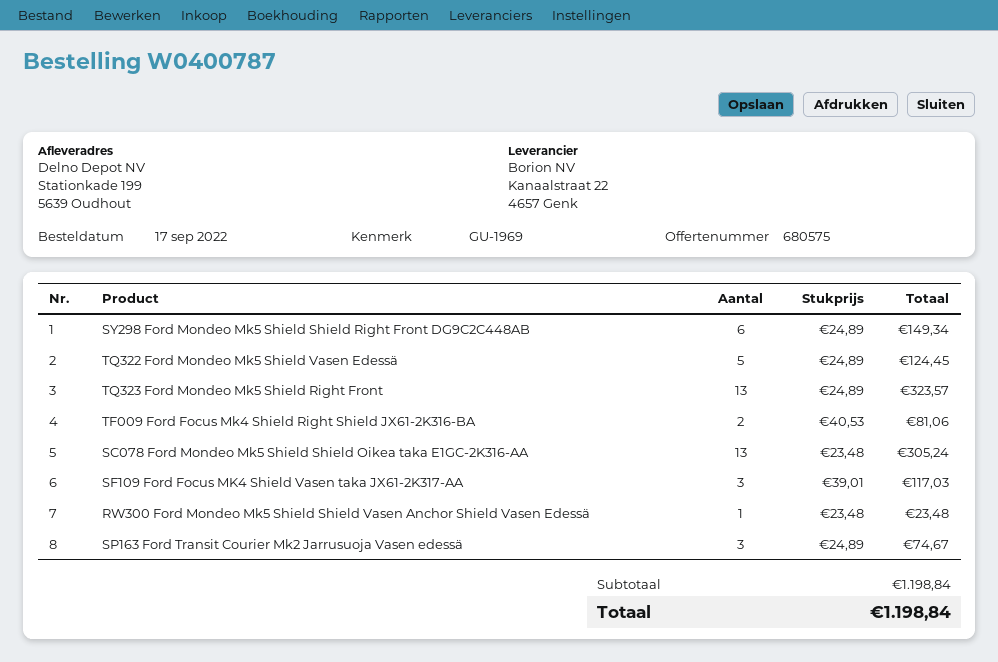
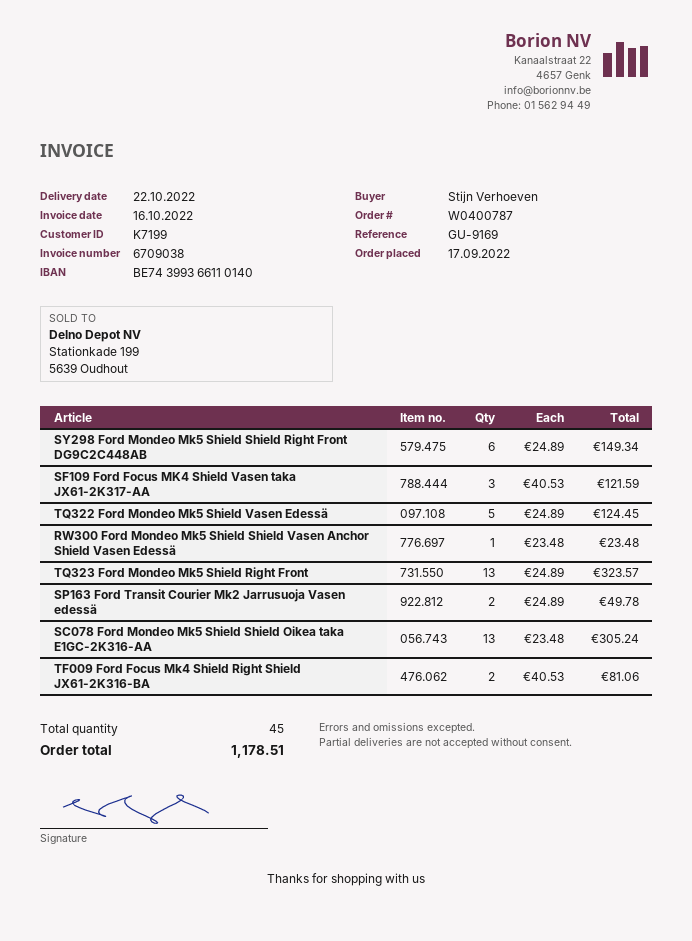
reference: GU-1969 -> GU-9169
SF109 Ford Focus MK4 Shield Vasen taka JX61-2K317-AA: 3 x 39.01 = 117.03 -> 3 x 40.53 = 121.59
SP163 Ford Transit Courier Mk2 Jarrusuoja Vasen edessä: 3 x 24.89 = 74.67 -> 2 x 24.89 = 49.78
total: 1198.84 -> 1178.51

